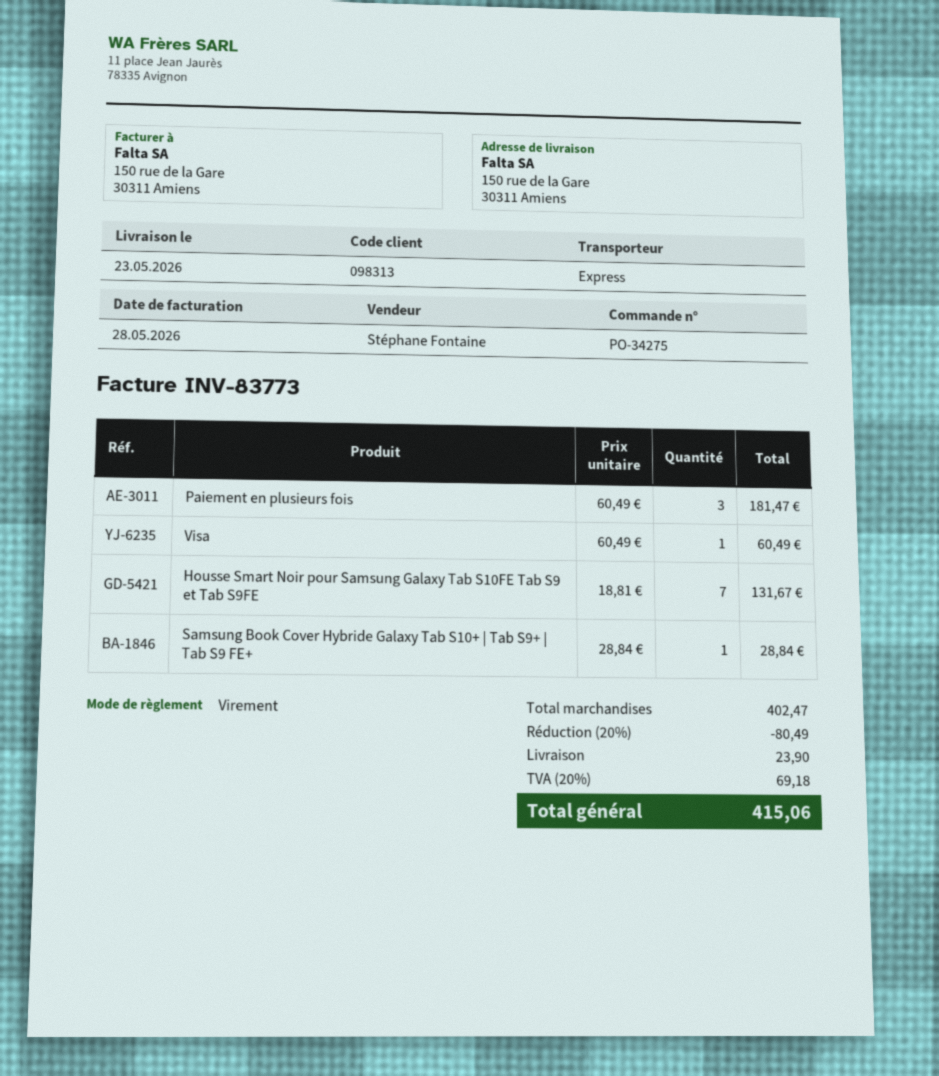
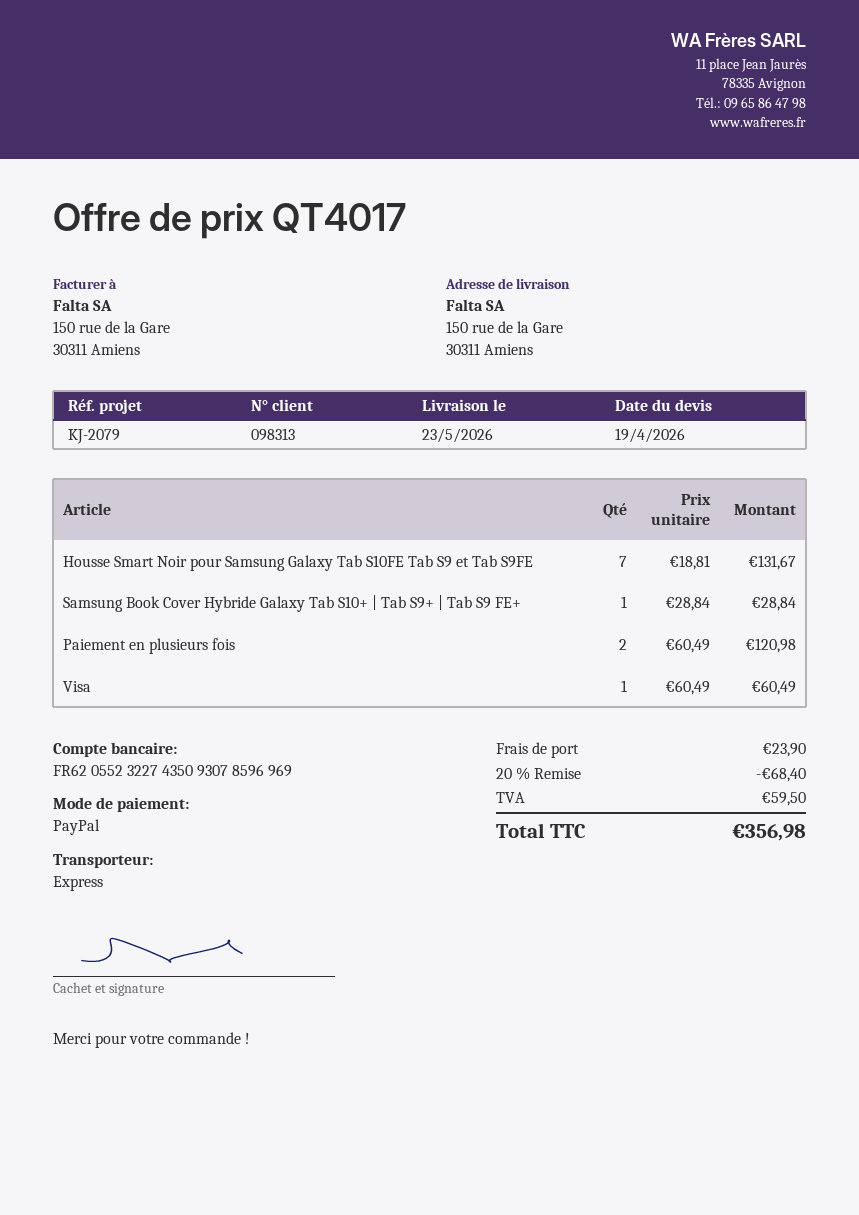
payment method: bank transfer -> PayPal
Paiement en plusieurs fois: 3 x 60.49 = 181.47 -> 2 x 60.49 = 120.98
discount: 20% = 80.49 -> 20% = 68.40
tax: 69.18 -> 59.50
total: 415.06 -> 356.98

